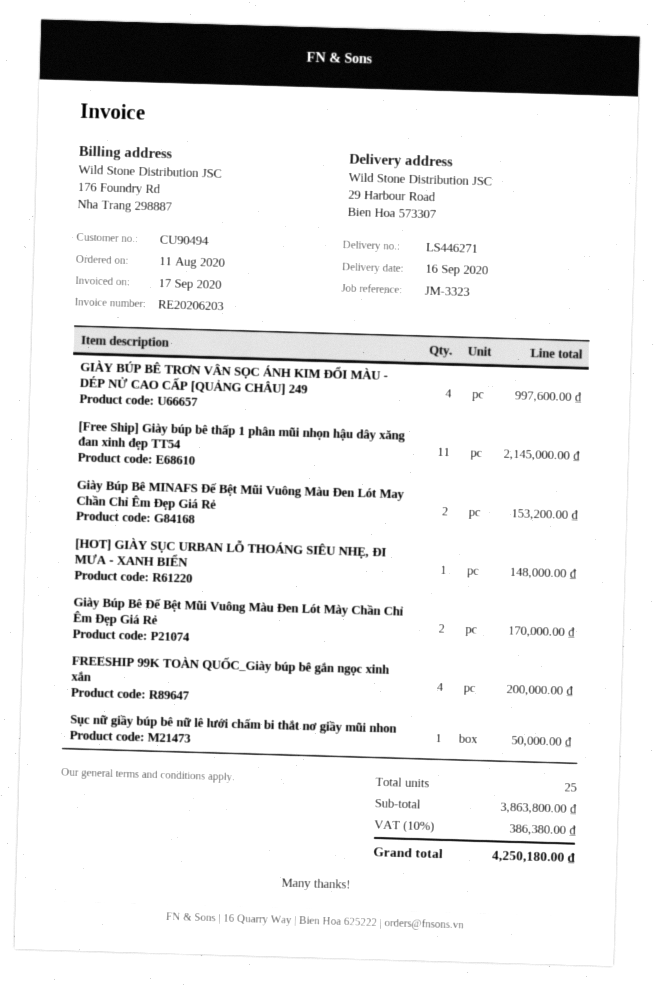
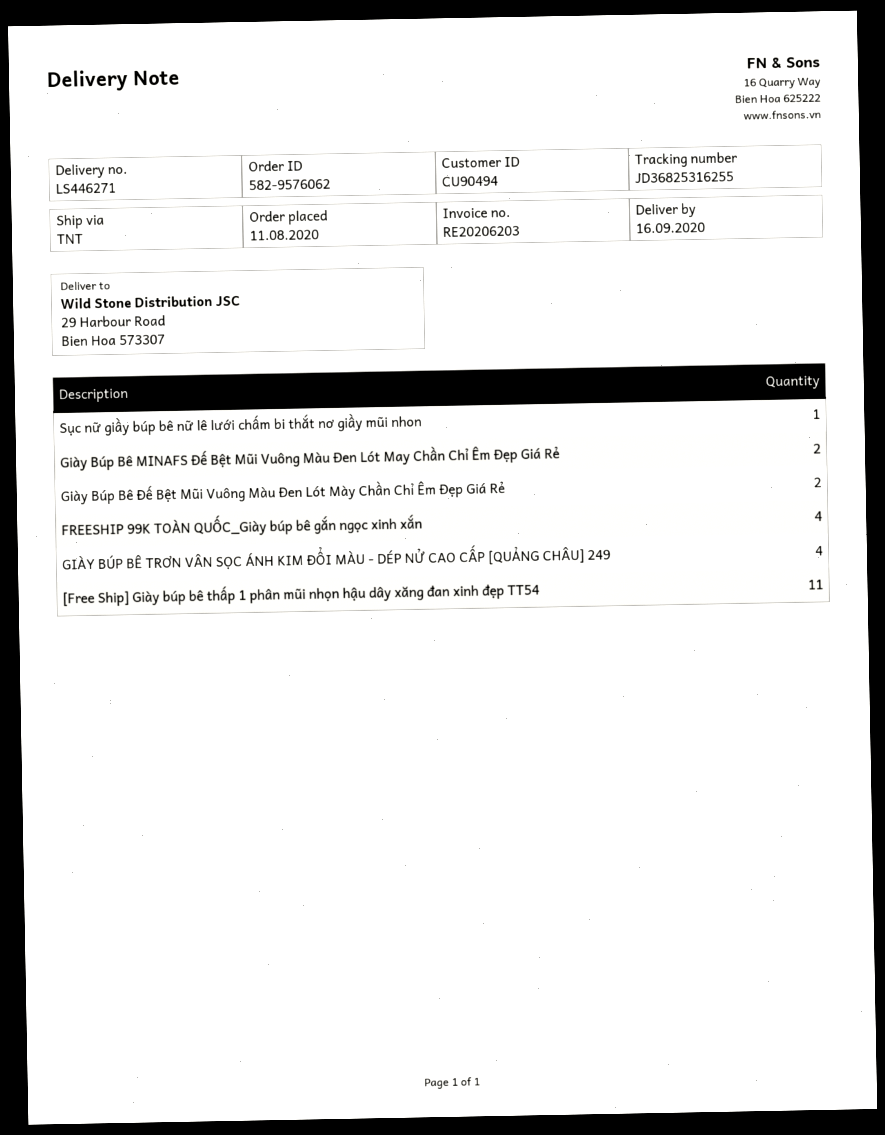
[HOT] GIÀY SỤC URBAN LỖ THOÁNG SIÊU NHẸ, ĐI MƯA - XANH BIỂN: 1 -> none

